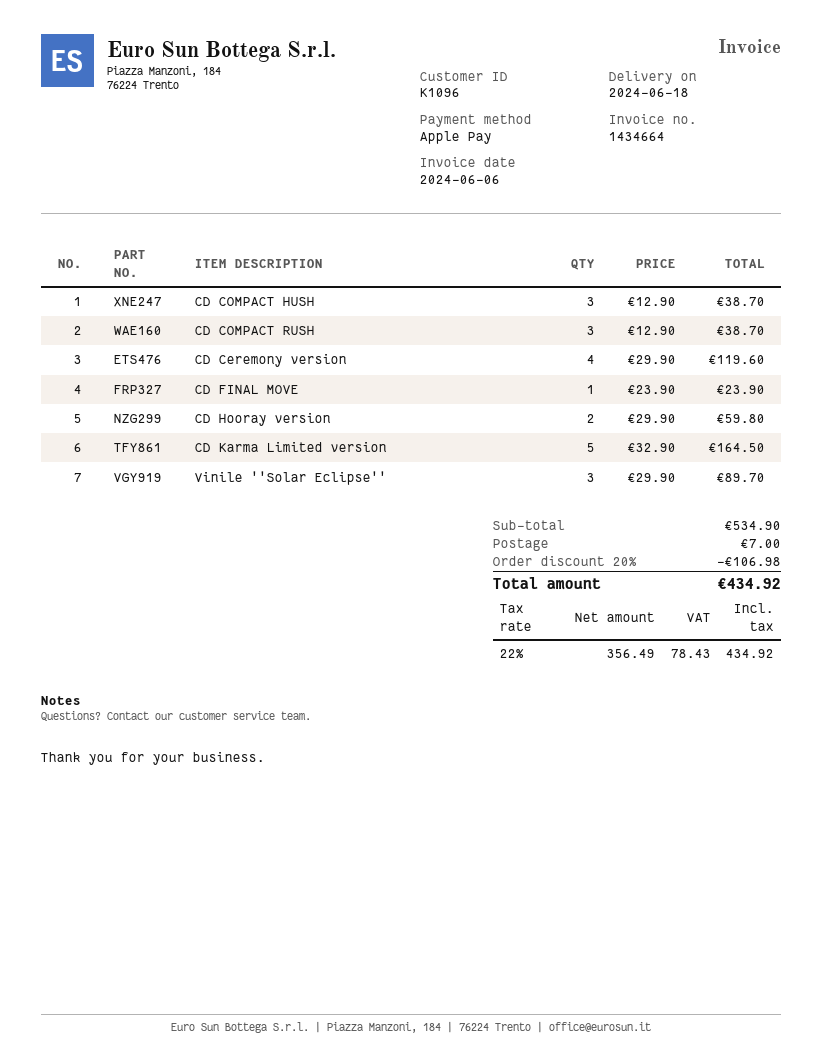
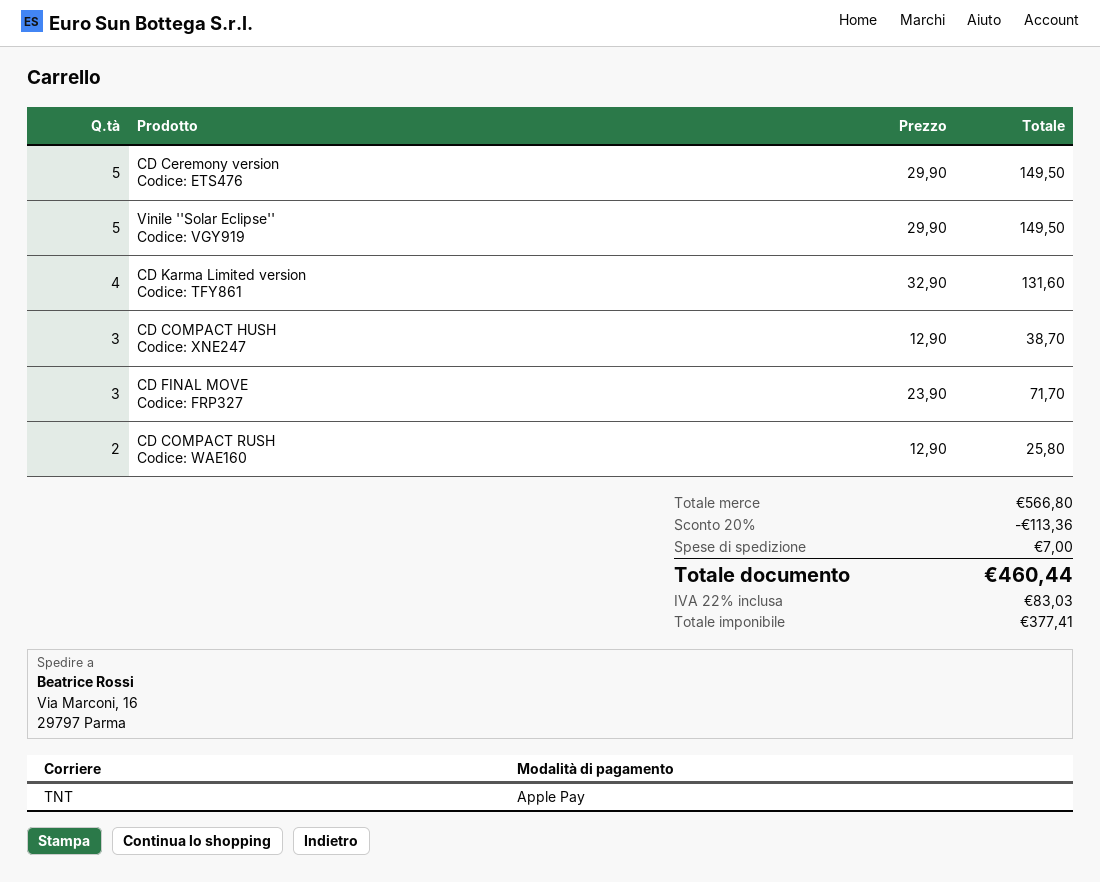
CD COMPACT RUSH: 3 x 12.90 = 38.70 -> 2 x 12.90 = 25.80
CD Ceremony version: 4 x 29.90 = 119.60 -> 5 x 29.90 = 149.50
CD FINAL MOVE: 1 x 23.90 = 23.90 -> 3 x 23.90 = 71.70
CD Hooray version: 2 x 29.90 = 59.80 -> none
CD Karma Limited version: 5 x 32.90 = 164.50 -> 4 x 32.90 = 131.60
Vinile ''Solar Eclipse'': 3 x 29.90 = 89.70 -> 5 x 29.90 = 149.50
subtotal: 534.90 -> 566.80
discount: 20% = 106.98 -> 20% = 113.36
net: 356.49 -> 377.41
tax: 22% = 78.43 -> 22% = 83.03
total: 434.92 -> 460.44

